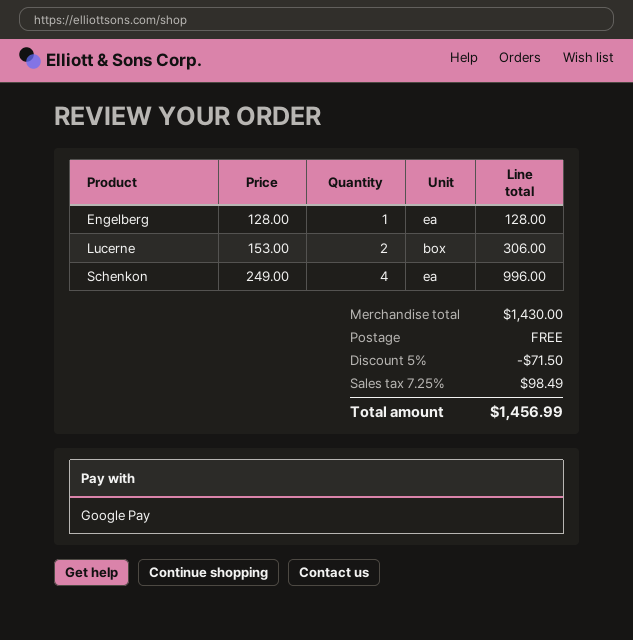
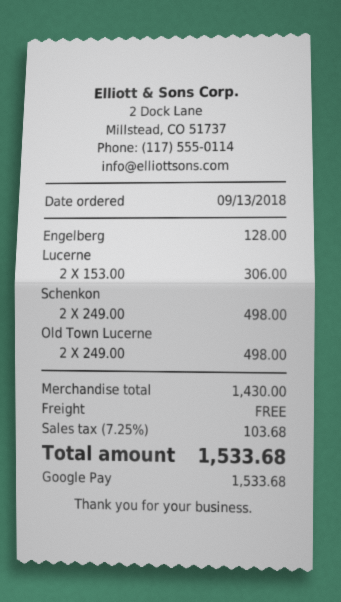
Schenkon: 4 x 249.00 = 996.00 -> 2 x 249.00 = 498.00
Old Town Lucerne: none -> 2 x 249.00 = 498.00
discount: 5% = 71.50 -> none
tax: 7.25% = 98.49 -> 7.25% = 103.68
total: 1456.99 -> 1533.68

